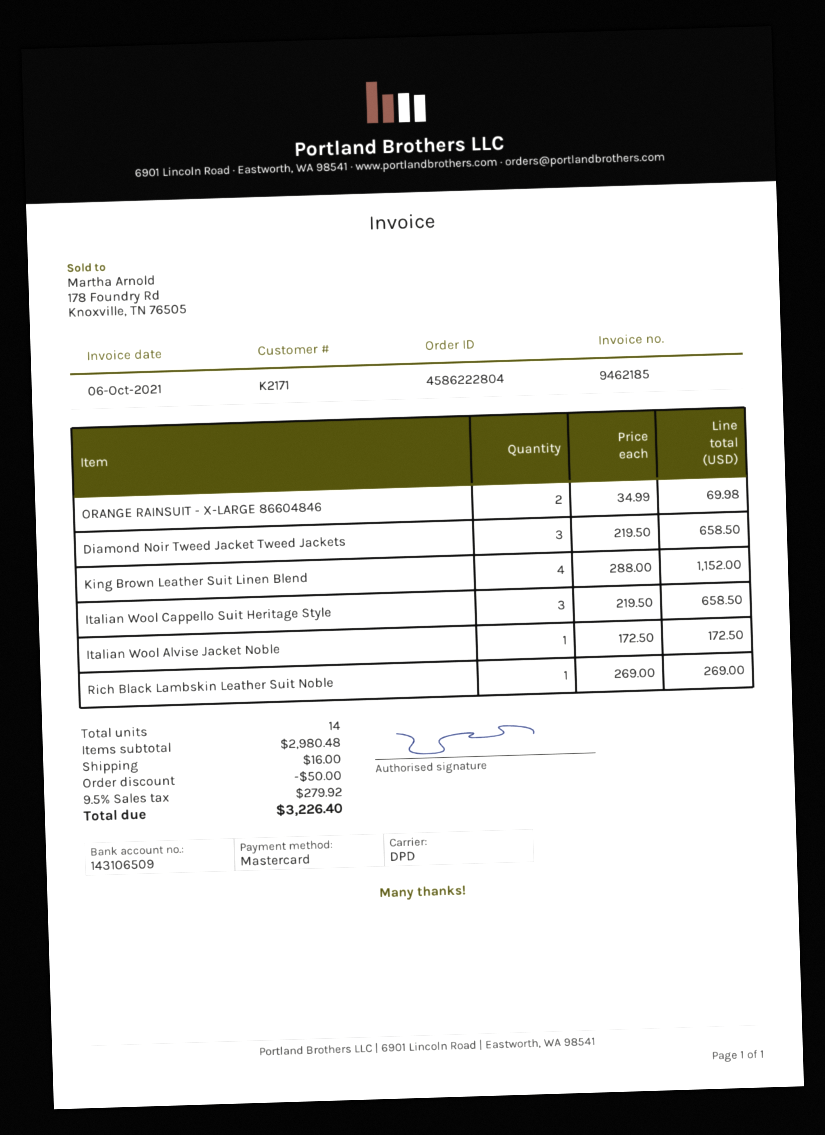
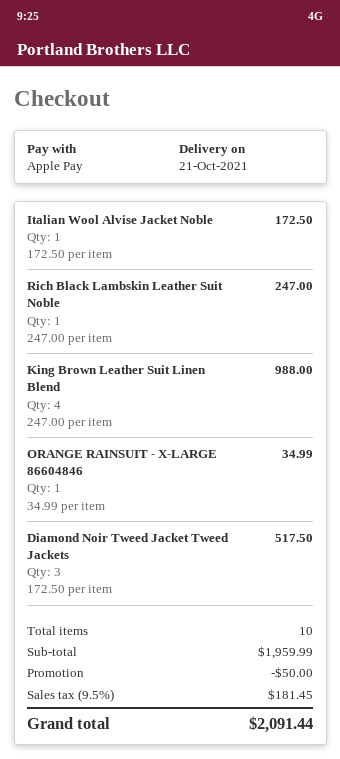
payment method: Mastercard -> Apple Pay
ORANGE RAINSUIT - X-LARGE 86604846: 2 x 34.99 = 69.98 -> 1 x 34.99 = 34.99
Diamond Noir Tweed Jacket Tweed Jackets: 3 x 219.50 = 658.50 -> 3 x 172.50 = 517.50
King Brown Leather Suit Linen Blend: 4 x 288.00 = 1152.00 -> 4 x 247.00 = 988.00
Italian Wool Cappello Suit Heritage Style: 3 x 219.50 = 658.50 -> none
Rich Black Lambskin Leather Suit Noble: 1 x 269.00 = 269.00 -> 1 x 247.00 = 247.00
total quantity: 14 -> 10
subtotal: 2980.48 -> 1959.99
shipping: 16.00 -> none
tax: 9.5% = 279.92 -> 9.5% = 181.45
total: 3226.40 -> 2091.44

